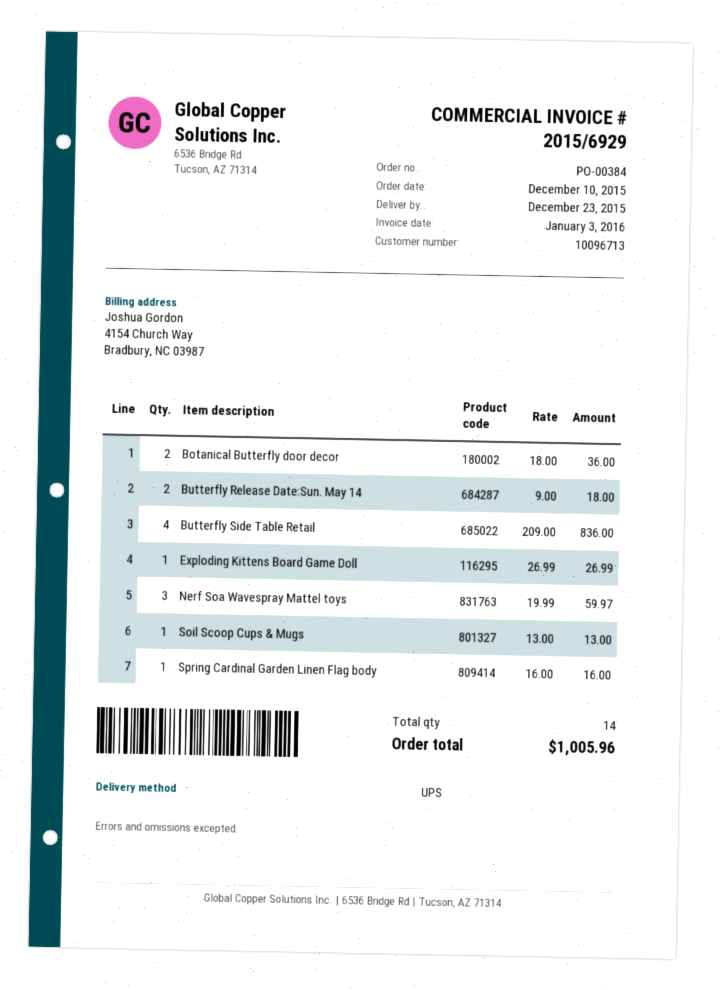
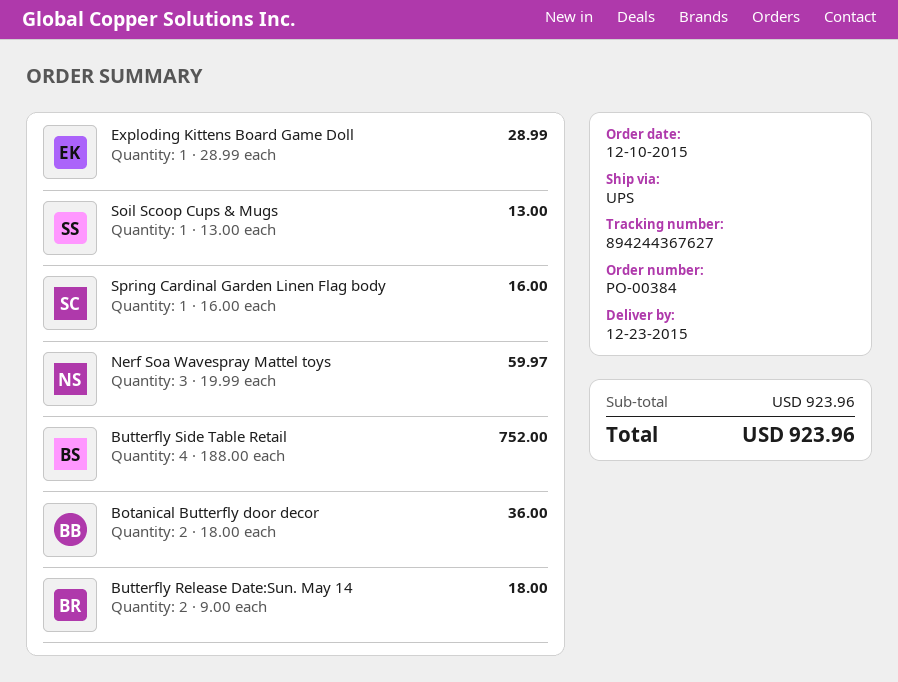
Butterfly Side Table Retail: 4 x 209.00 = 836.00 -> 4 x 188.00 = 752.00
Exploding Kittens Board Game Doll: 1 x 26.99 = 26.99 -> 1 x 28.99 = 28.99
total: 1005.96 -> 923.96

